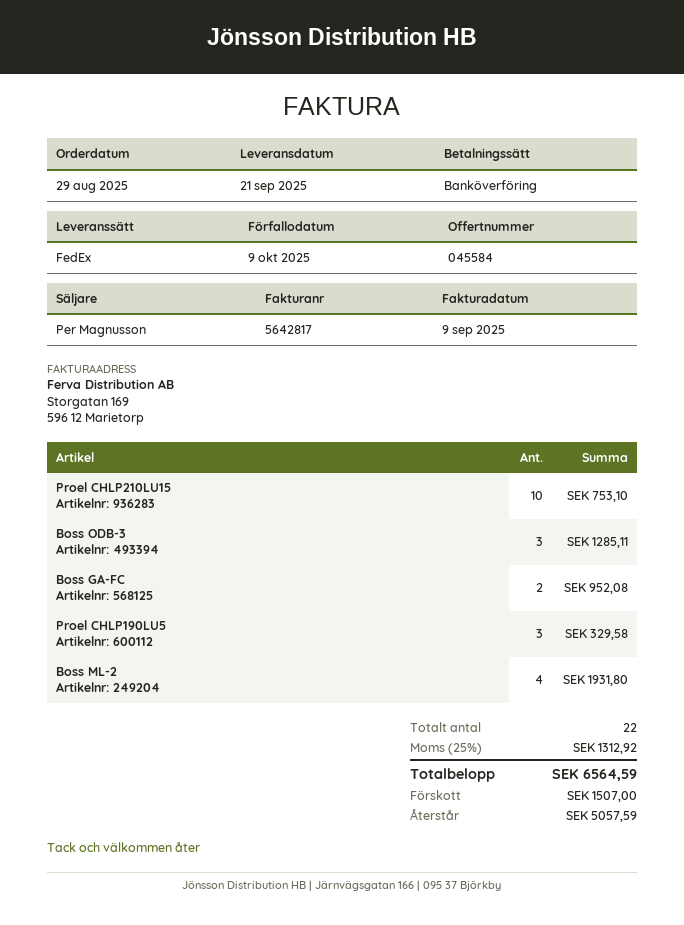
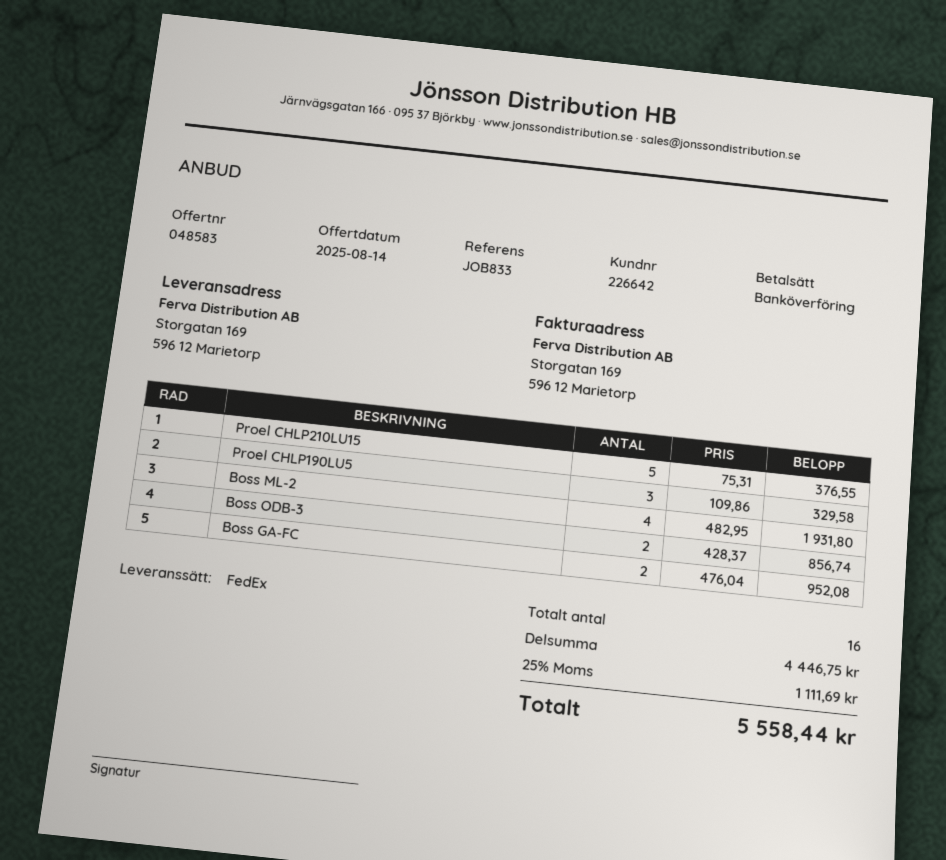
quote number: 045584 -> 048583
Proel CHLP210LU15: 10 for 753.10 -> 5 for 376.55
Boss ODB-3: 3 for 1285.11 -> 2 for 856.74
total quantity: 22 -> 16
tax: 25% = 1312.92 -> 25% = 1111.69
total: 6564.59 -> 5558.44

